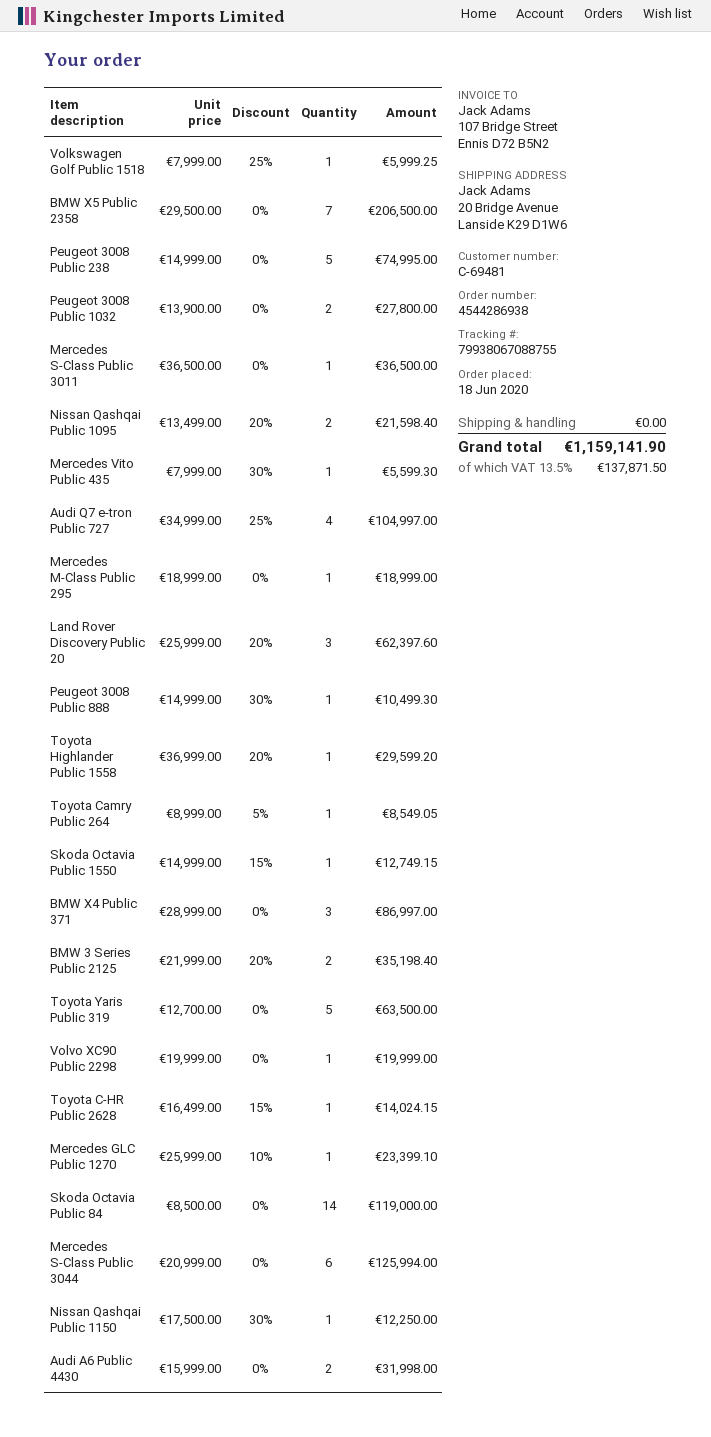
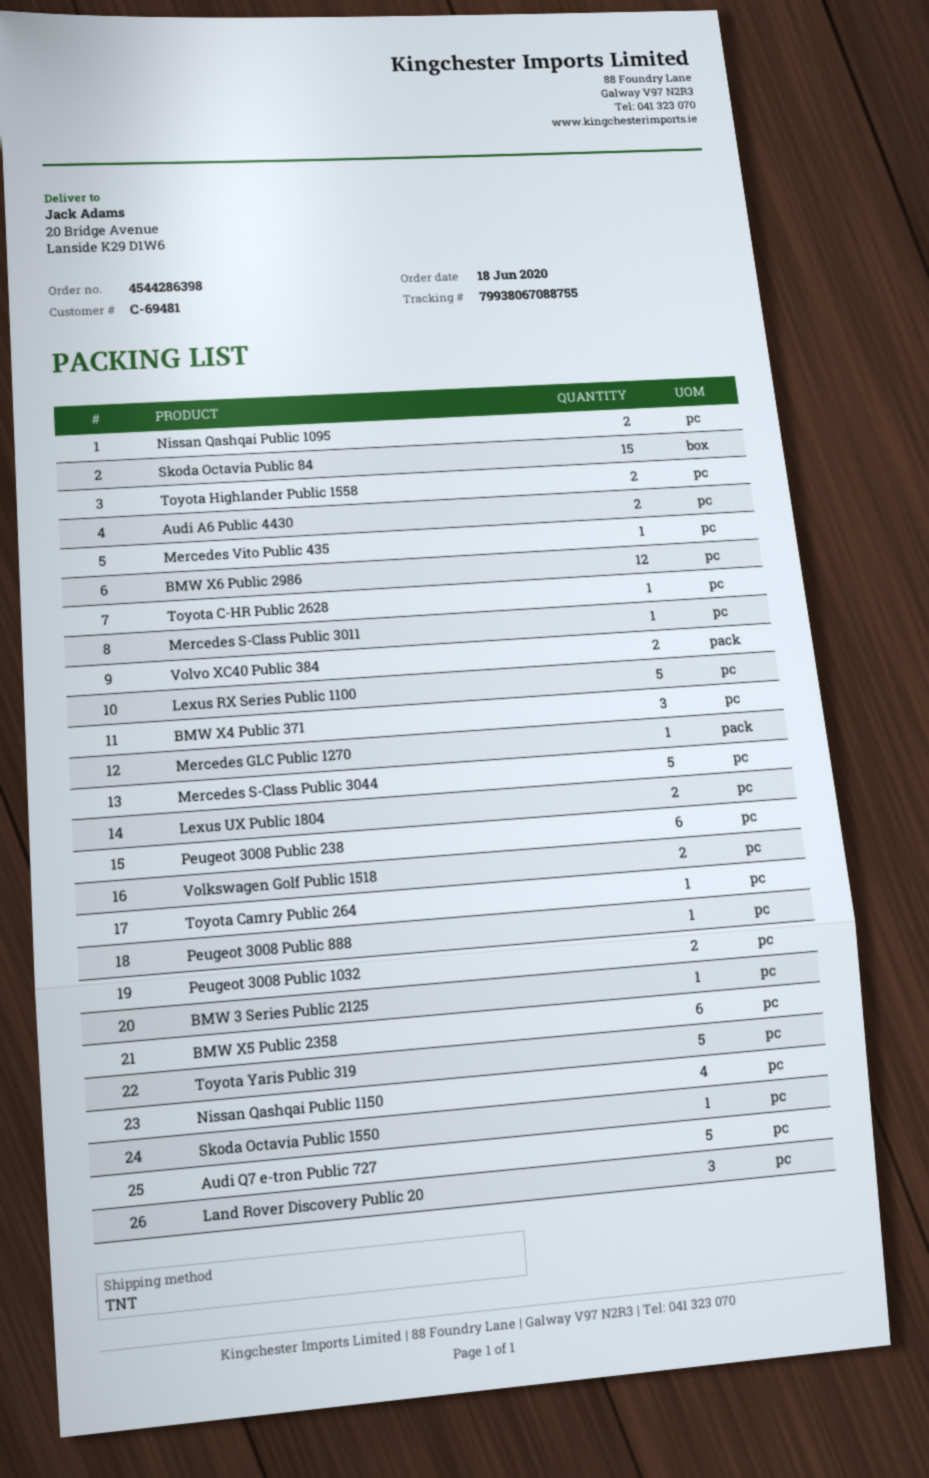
order number: 4544286938 -> 4544286398
Volkswagen Golf Public 1518: 1 -> 2
BMW X5 Public 2358: 7 -> 6
Peugeot 3008 Public 238: 5 -> 6
Audi Q7 e-tron Public 727: 4 -> 5
Mercedes M-Class Public 295: 1 -> none
Toyota Highlander Public 1558: 1 -> 2
BMW 3 Series Public 2125: 2 -> 1
Volvo XC90 Public 2298: 1 -> none
Skoda Octavia Public 84: 14 -> 15
Mercedes S-Class Public 3044: 6 -> 5
Nissan Qashqai Public 1150: 1 -> 4
BMW X6 Public 2986: none -> 12
Volvo XC40 Public 384: none -> 2
Lexus RX Series Public 1100: none -> 5
Lexus UX Public 1804: none -> 2

